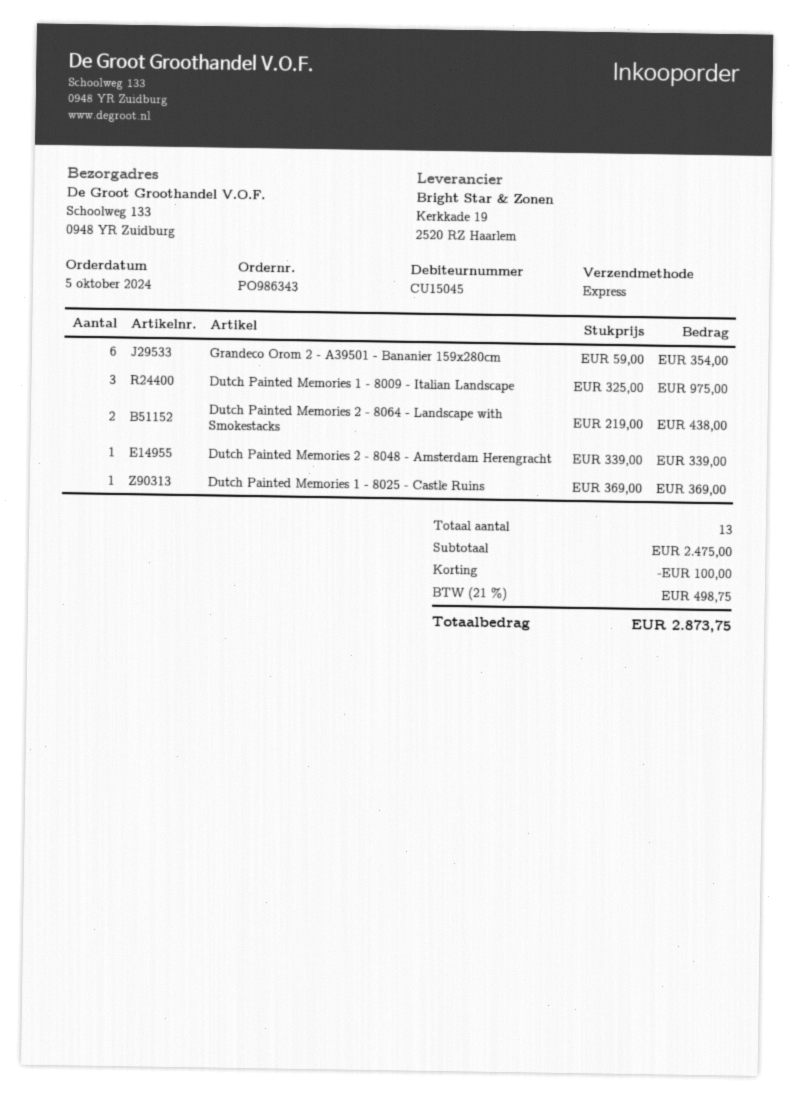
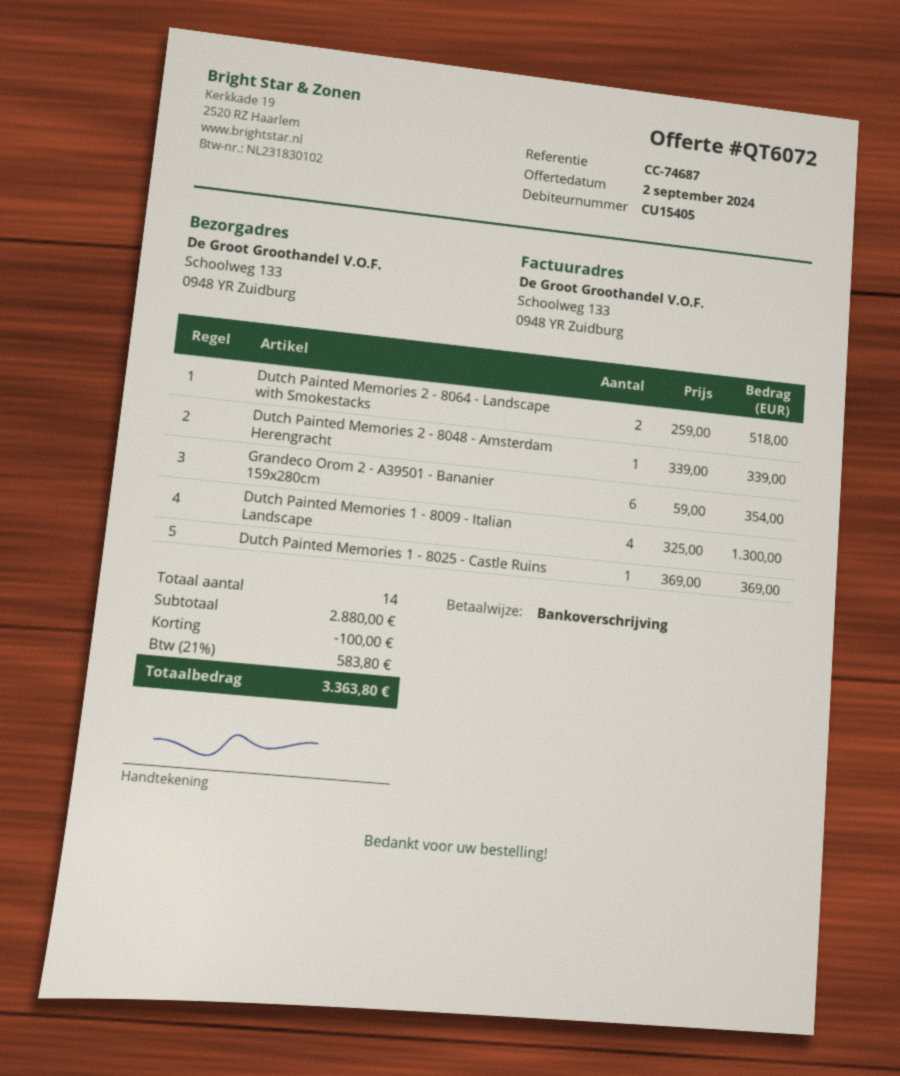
customer number: CU15045 -> CU15405
Dutch Painted Memories 1 - 8009 - Italian Landscape: 3 x 325.00 = 975.00 -> 4 x 325.00 = 1300.00
Dutch Painted Memories 2 - 8064 - Landscape with Smokestacks: 2 x 219.00 = 438.00 -> 2 x 259.00 = 518.00
total quantity: 13 -> 14
subtotal: 2475.00 -> 2880.00
tax: 21% = 498.75 -> 21% = 583.80
total: 2873.75 -> 3363.80

